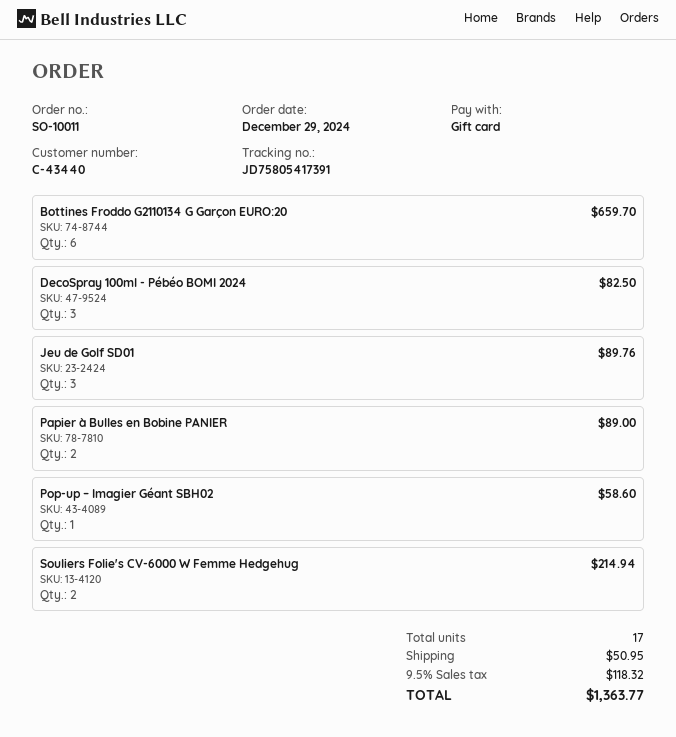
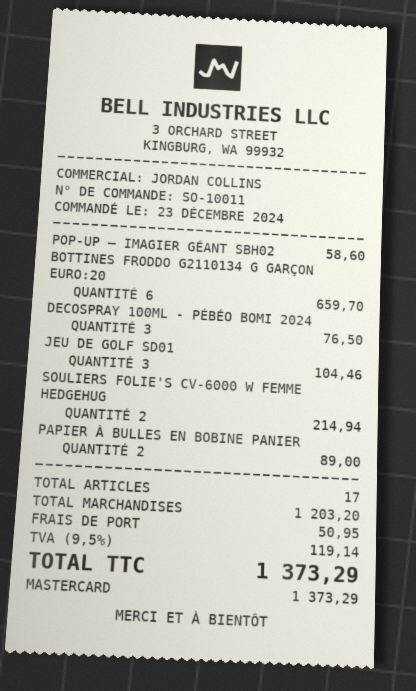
order date: 2024-12-29 -> 2024-12-23
payment method: gift card -> Mastercard
DecoSpray 100ml - Pébéo BOMI 2024: 3 for 82.50 -> 3 for 76.50
Jeu de Golf SD01: 3 for 89.76 -> 3 for 104.46
tax: 9.5% = 118.32 -> 9.5% = 119.14
total: 1363.77 -> 1373.29

